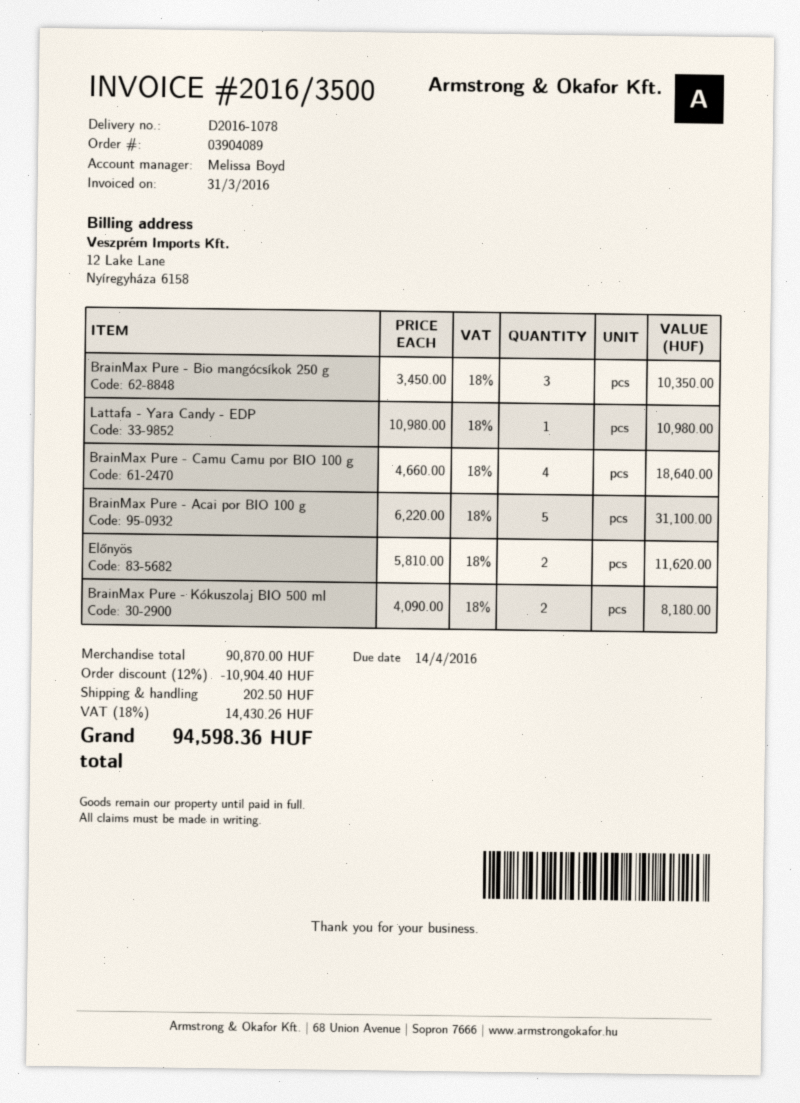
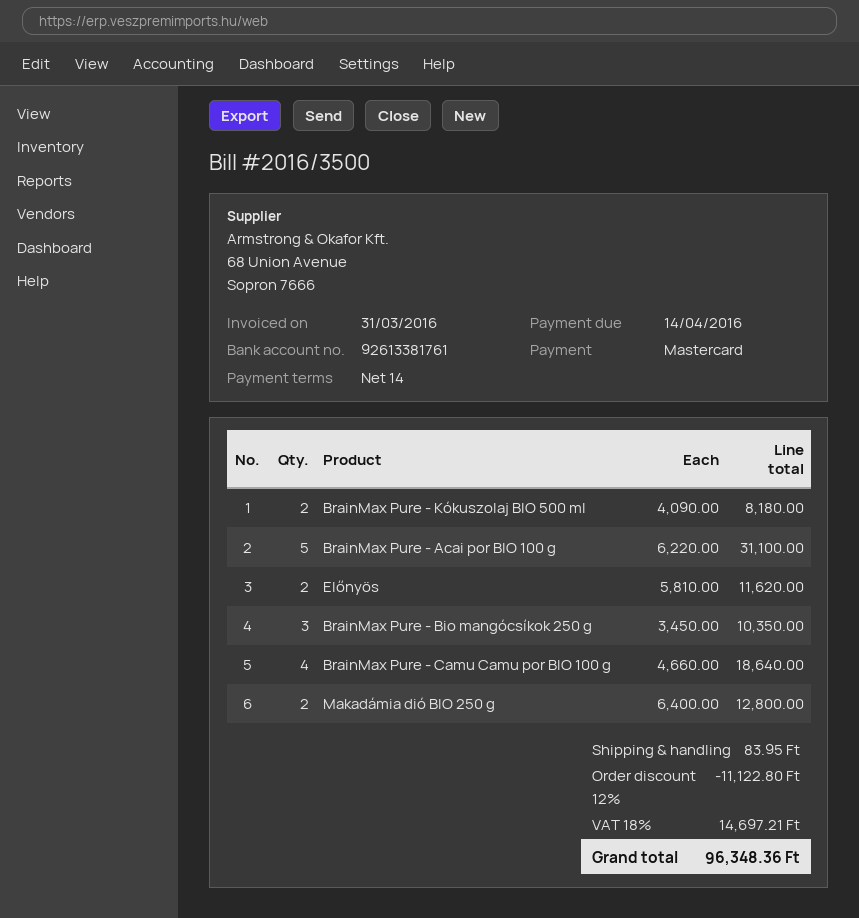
Lattafa - Yara Candy - EDP: 1 x 10980.00 = 10980.00 -> none
Makadámia dió BIO 250 g: none -> 2 x 6400.00 = 12800.00
discount: 12% = 10904.40 -> 12% = 11122.80
shipping: 202.50 -> 83.95
tax: 18% = 14430.26 -> 18% = 14697.21
total: 94598.36 -> 96348.36

